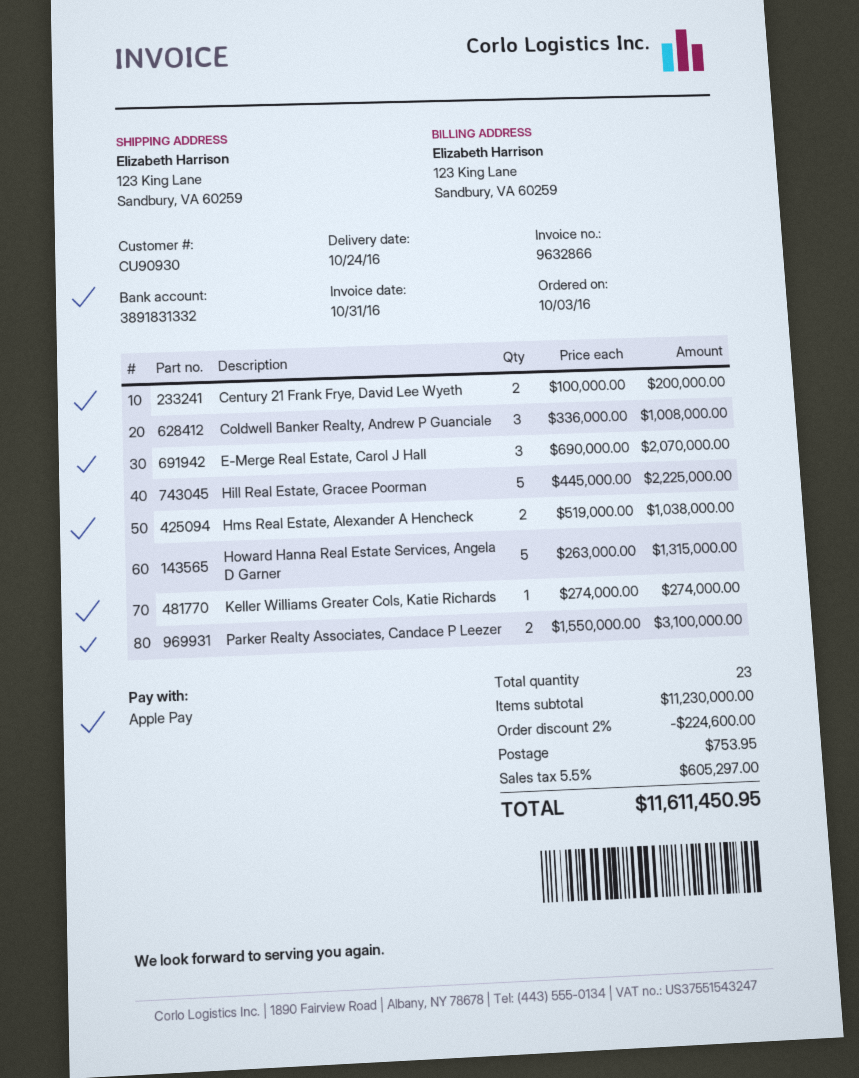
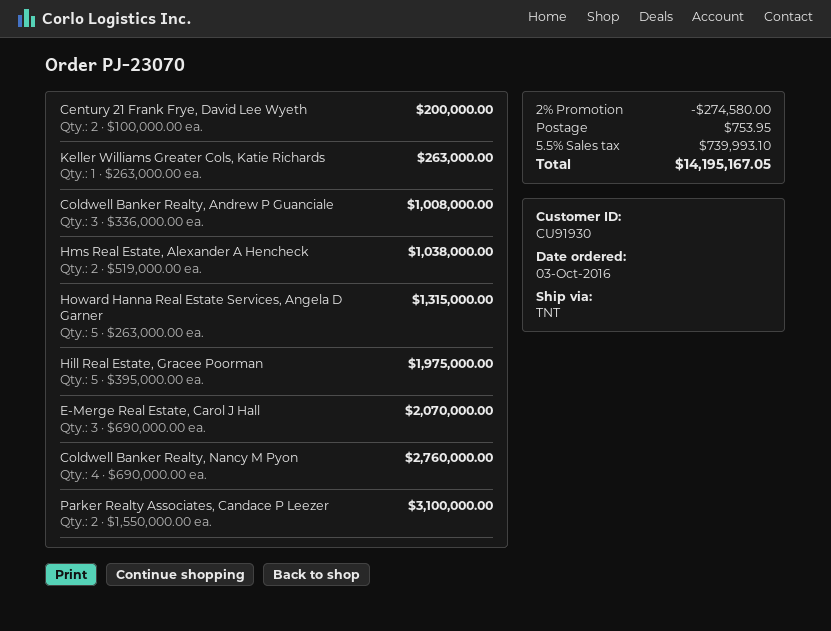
customer number: CU90930 -> CU91930
Hill Real Estate, Gracee Poorman: 5 x 445000.00 = 2225000.00 -> 5 x 395000.00 = 1975000.00
Keller Williams Greater Cols, Katie Richards: 1 x 274000.00 = 274000.00 -> 1 x 263000.00 = 263000.00
Coldwell Banker Realty, Nancy M Pyon: none -> 4 x 690000.00 = 2760000.00
discount: 2% = 224600.00 -> 2% = 274580.00
tax: 5.5% = 605297.00 -> 5.5% = 739993.10
total: 11611450.95 -> 14195167.05

